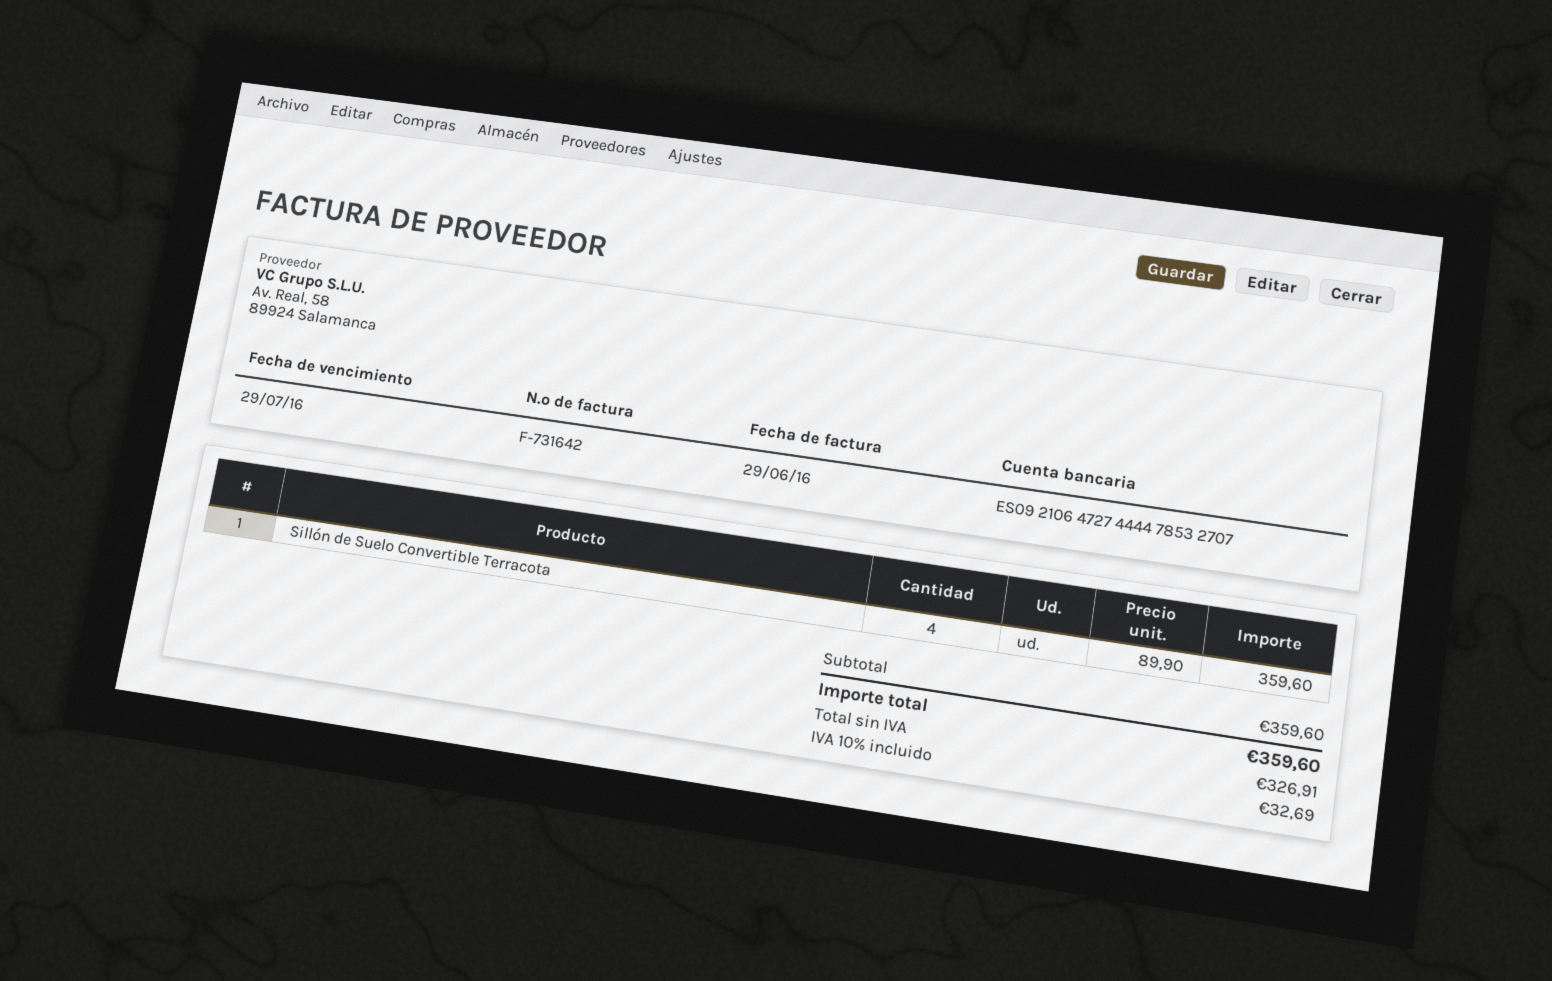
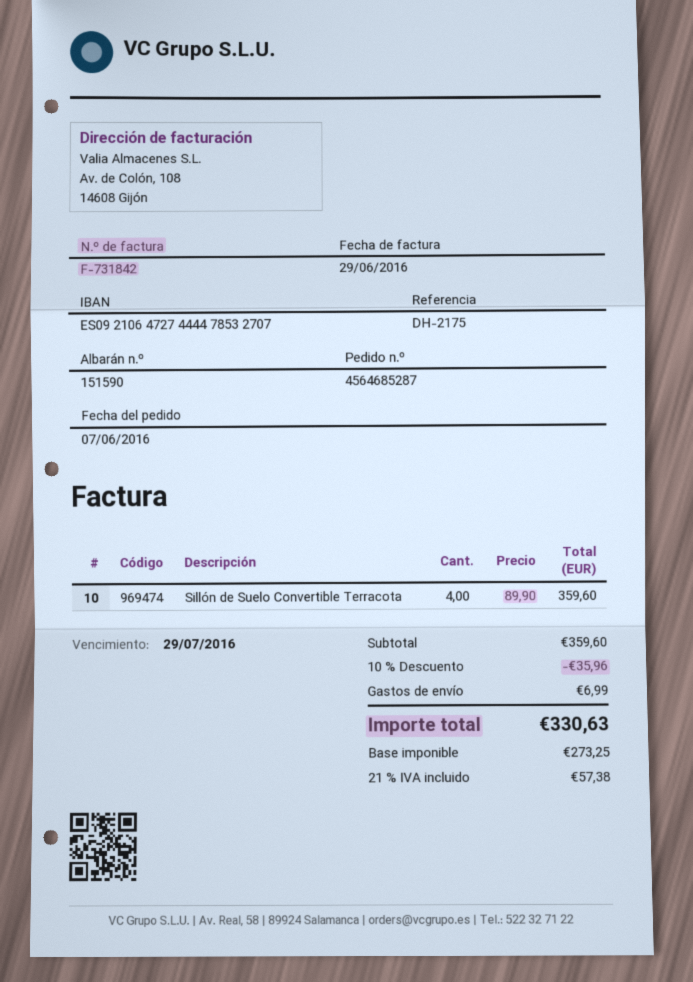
invoice number: F-731642 -> F-731842
discount: none -> 10% = 35.96
shipping: none -> 6.99
net: 326.91 -> 273.25
tax: 10% = 32.69 -> 21% = 57.38
total: 359.60 -> 330.63

